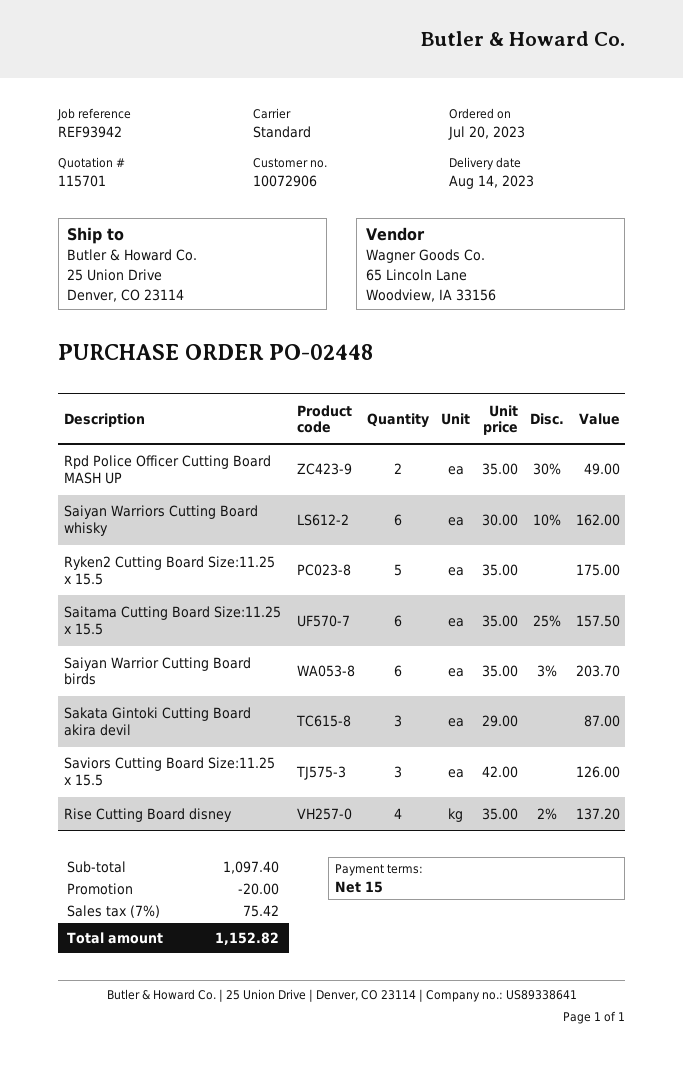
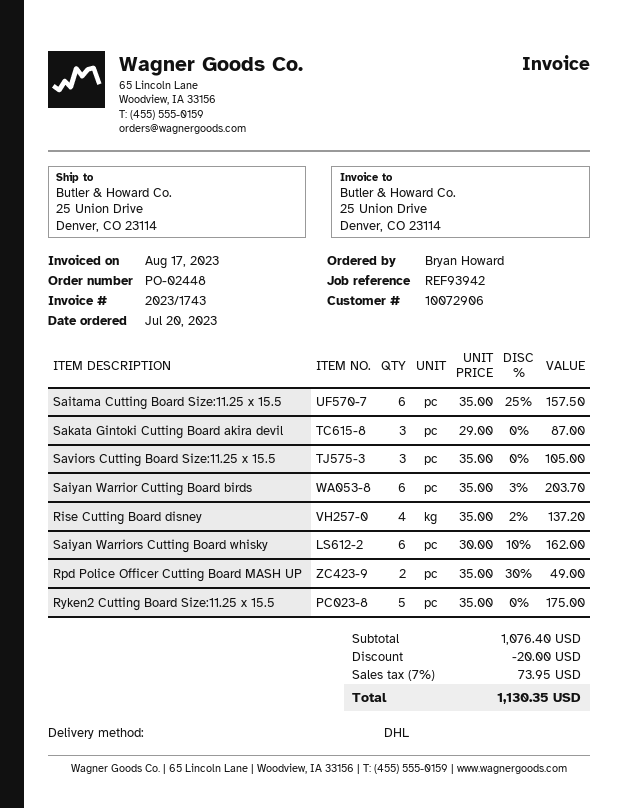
shipping method: standard -> DHL
Saviors Cutting Board Size:11.25 x 15.5: 3 x 42.00 = 126.00 -> 3 x 35.00 = 105.00
subtotal: 1097.40 -> 1076.40
tax: 7% = 75.42 -> 7% = 73.95
total: 1152.82 -> 1130.35

